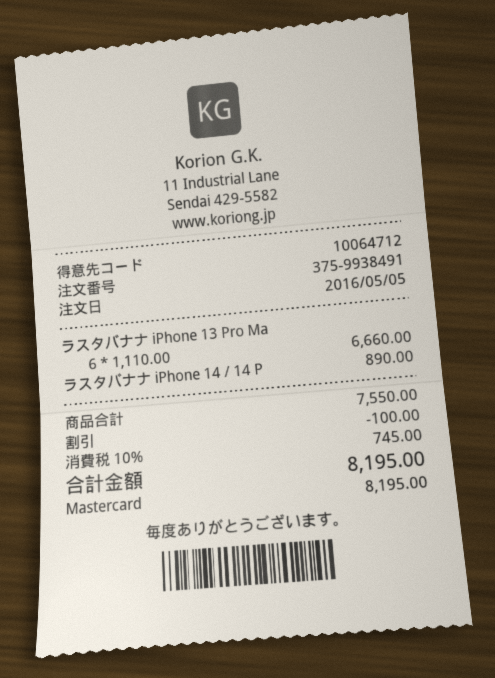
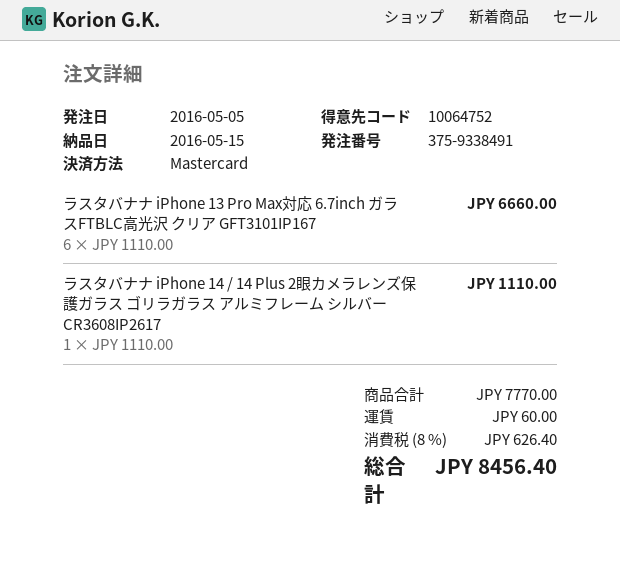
order number: 375-9938491 -> 375-9338491
customer number: 10064712 -> 10064752
ラスタバナナ iPhone 14 / 14 P: 1 x 890.00 = 890.00 -> 1 x 1110.00 = 1110.00
subtotal: 7550.00 -> 7770.00
discount: 100.00 -> none
shipping: none -> 60.00
tax: 10% = 745.00 -> 8% = 626.40
total: 8195.00 -> 8456.40

